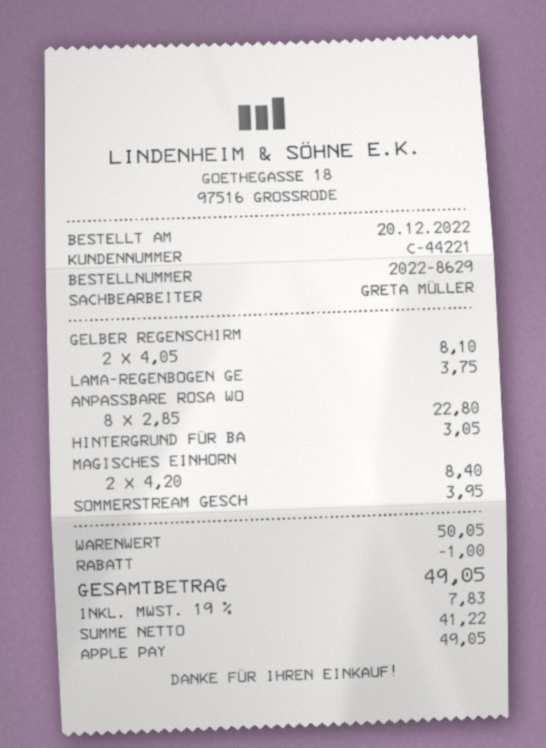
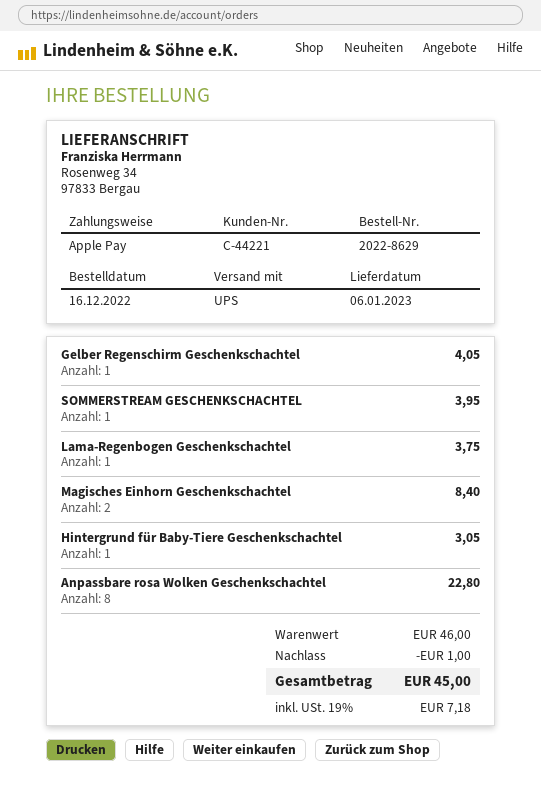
order date: 2022-12-20 -> 2022-12-16
GELBER REGENSCHIRM: 2 for 8.10 -> 1 for 4.05
subtotal: 50.05 -> 46.00
tax: 19% = 7.83 -> 19% = 7.18
total: 49.05 -> 45.00

